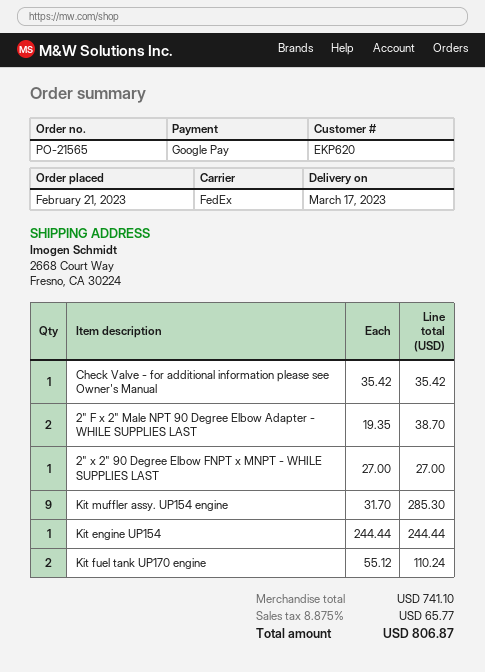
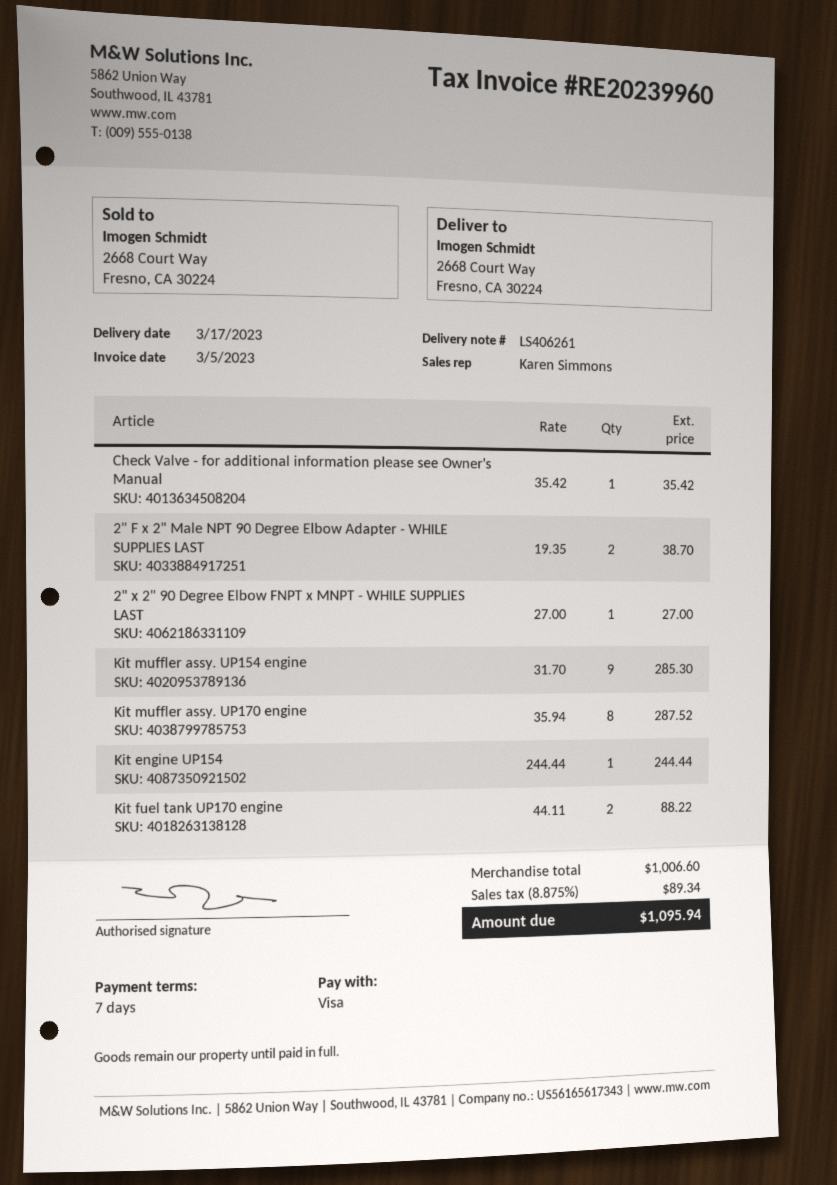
payment method: Google Pay -> Visa
Kit fuel tank UP170 engine: 2 x 55.12 = 110.24 -> 2 x 44.11 = 88.22
Kit muffler assy. UP170 engine: none -> 8 x 35.94 = 287.52
subtotal: 741.10 -> 1006.60
tax: 8.875% = 65.77 -> 8.875% = 89.34
total: 806.87 -> 1095.94

